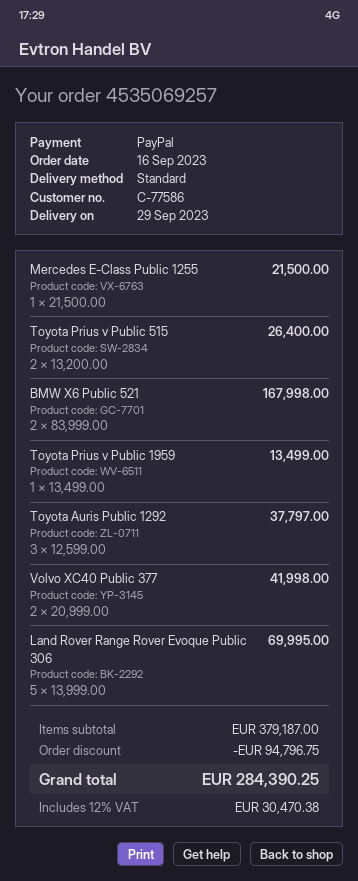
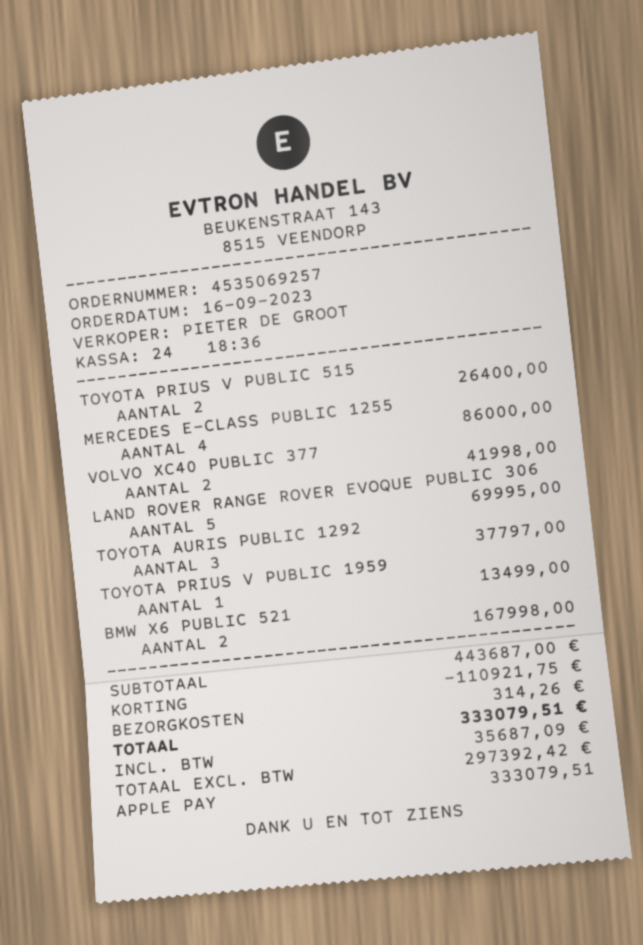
payment method: PayPal -> Apple Pay
Mercedes E-Class Public 1255: 1 for 21500.00 -> 4 for 86000.00
subtotal: 379187.00 -> 443687.00
discount: 94796.75 -> 110921.75
shipping: none -> 314.26
tax: 30470.38 -> 35687.09
total: 284390.25 -> 333079.51

